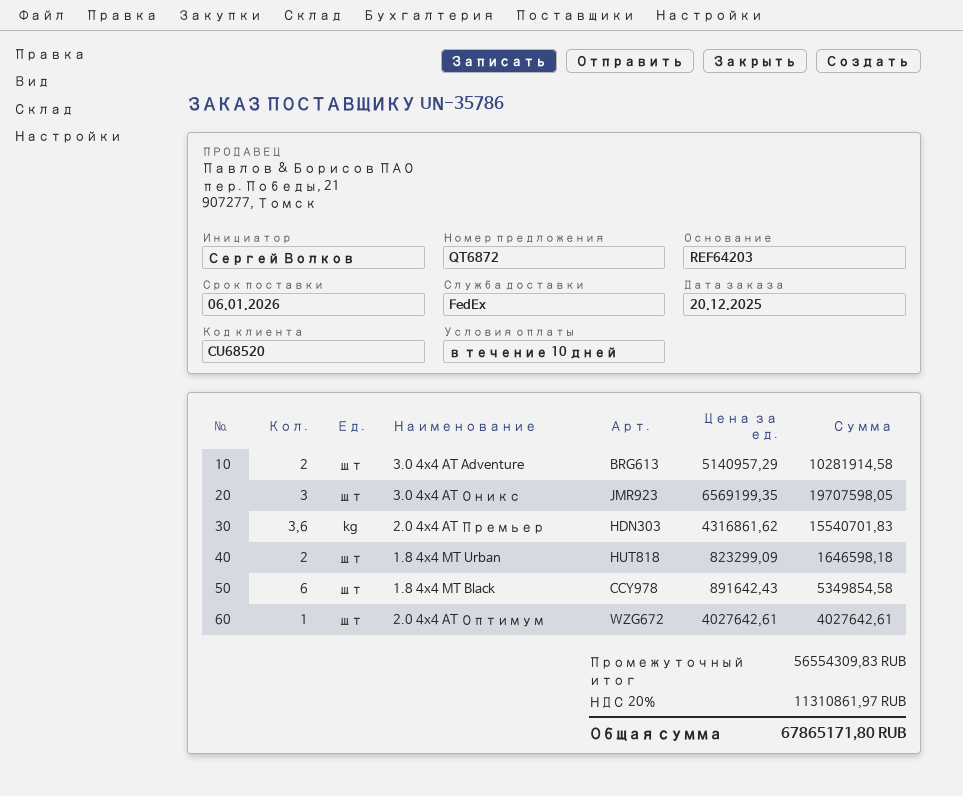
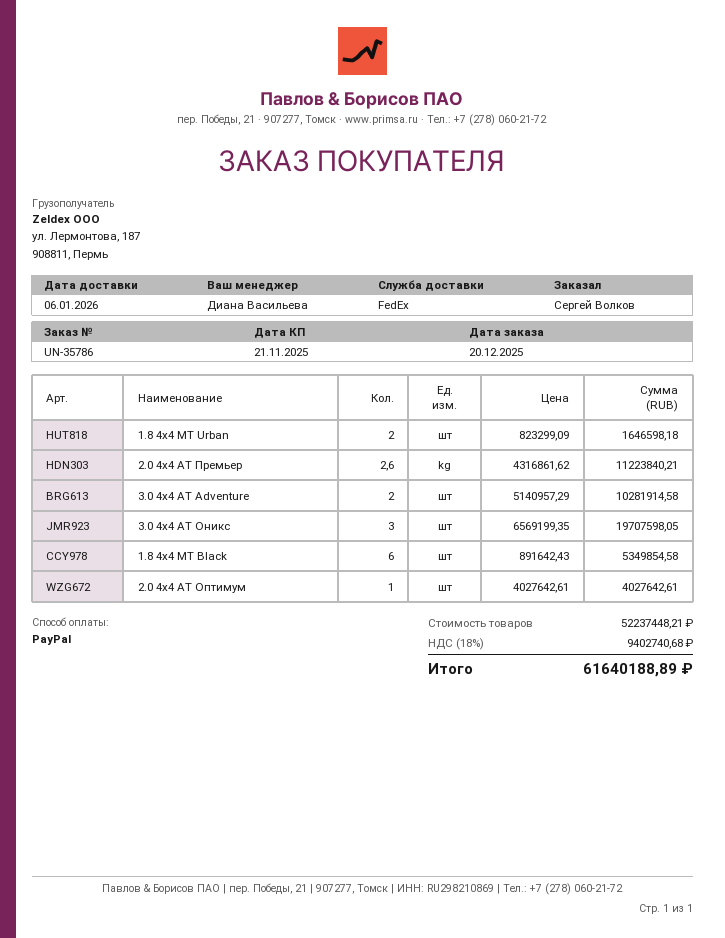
2.0 4x4 AT Премьер: 3.6 x 4316861.62 = 15540701.83 -> 2.6 x 4316861.62 = 11223840.21
subtotal: 56554309.83 -> 52237448.21
tax: 20% = 11310861.97 -> 18% = 9402740.68
total: 67865171.80 -> 61640188.89

